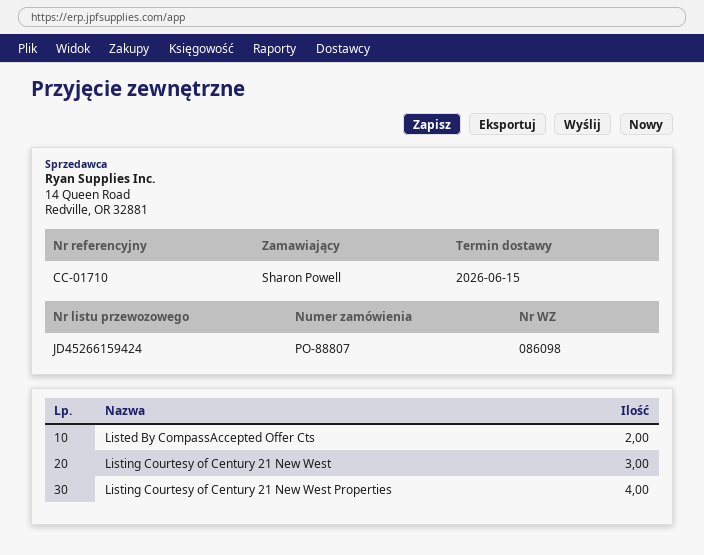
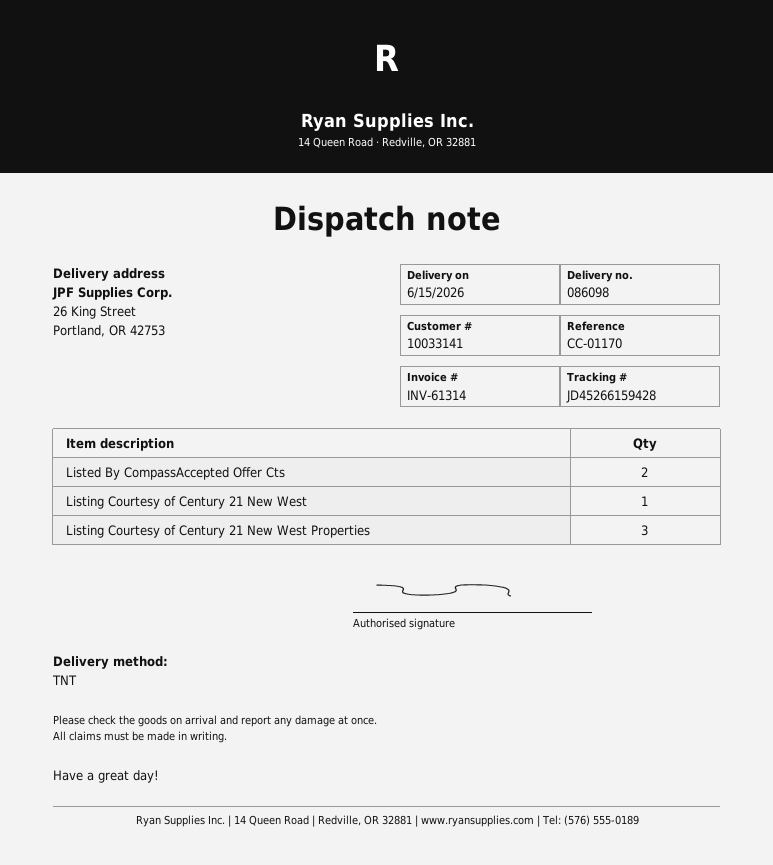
reference: CC-01710 -> CC-01170
tracking number: JD45266159424 -> JD45266159428
Listing Courtesy of Century 21 New West: 3 -> 1
Listing Courtesy of Century 21 New West Properties: 4 -> 3

